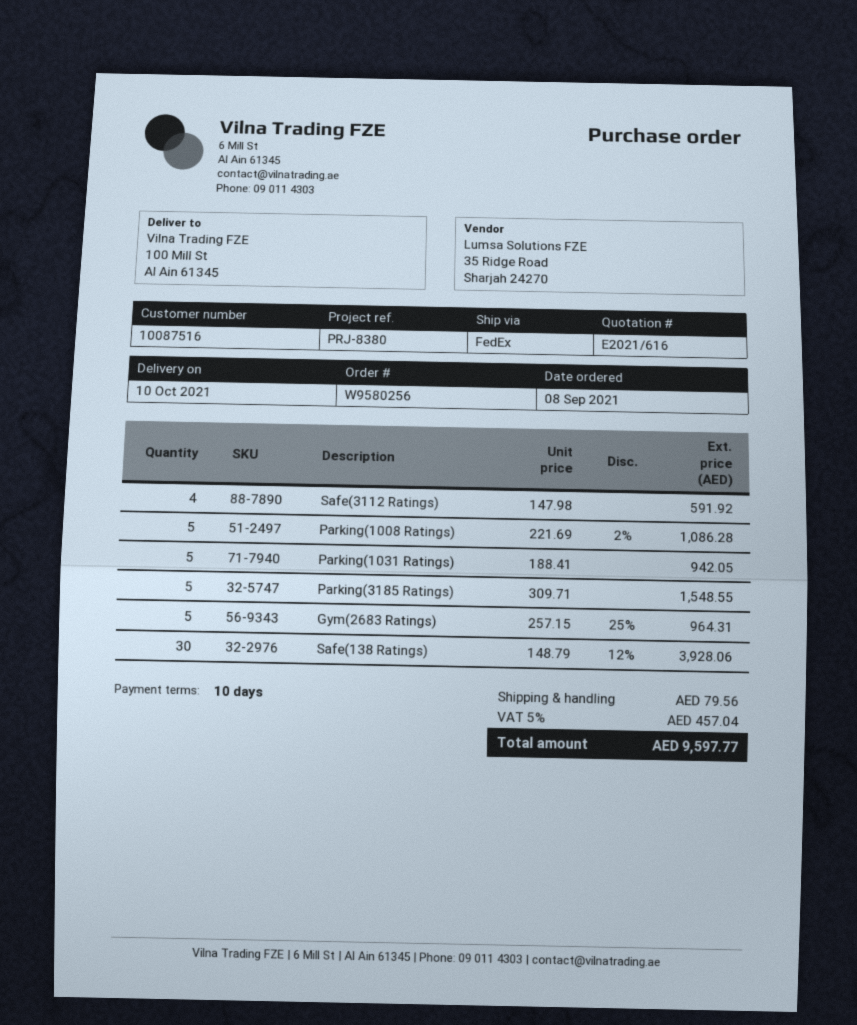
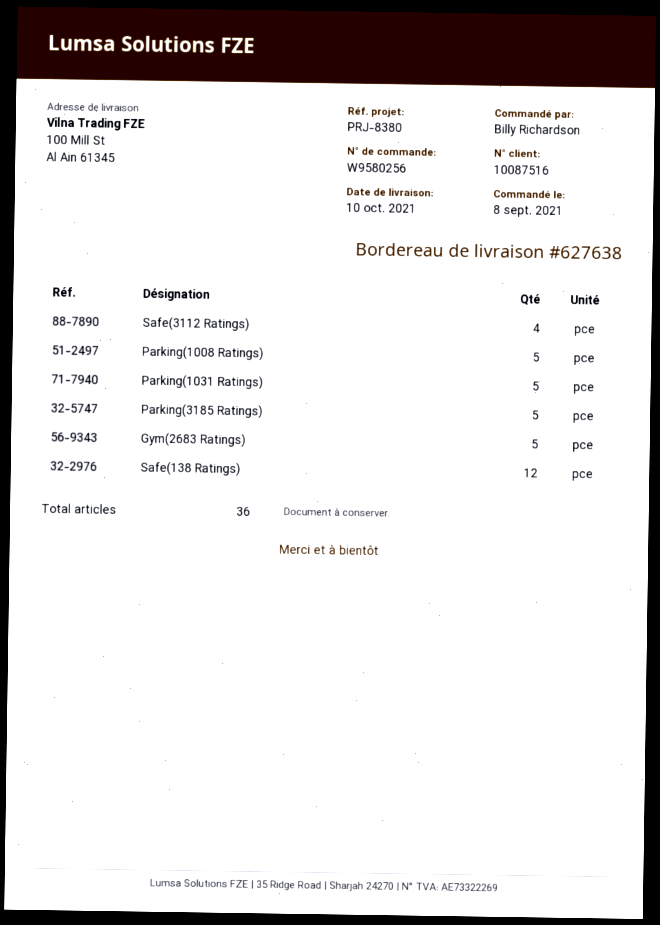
Safe(138 Ratings): 30 -> 12

